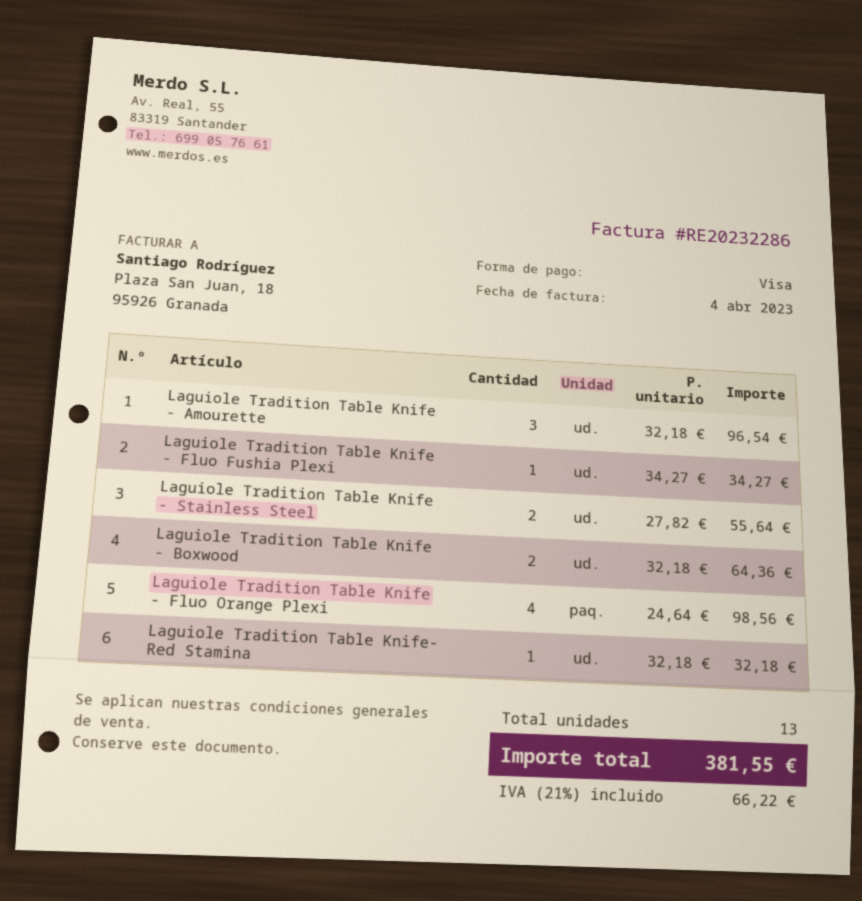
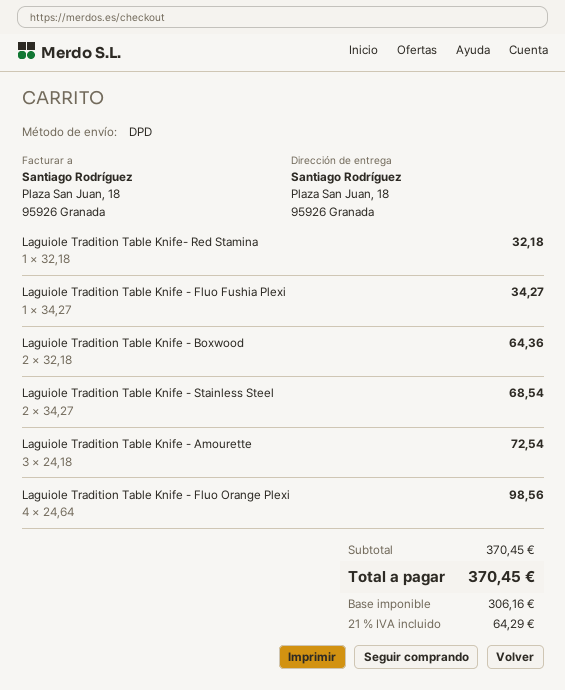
Laguiole Tradition Table Knife - Amourette: 3 x 32.18 = 96.54 -> 3 x 24.18 = 72.54
Laguiole Tradition Table Knife - Stainless Steel: 2 x 27.82 = 55.64 -> 2 x 34.27 = 68.54
tax: 21% = 66.22 -> 21% = 64.29
total: 381.55 -> 370.45

